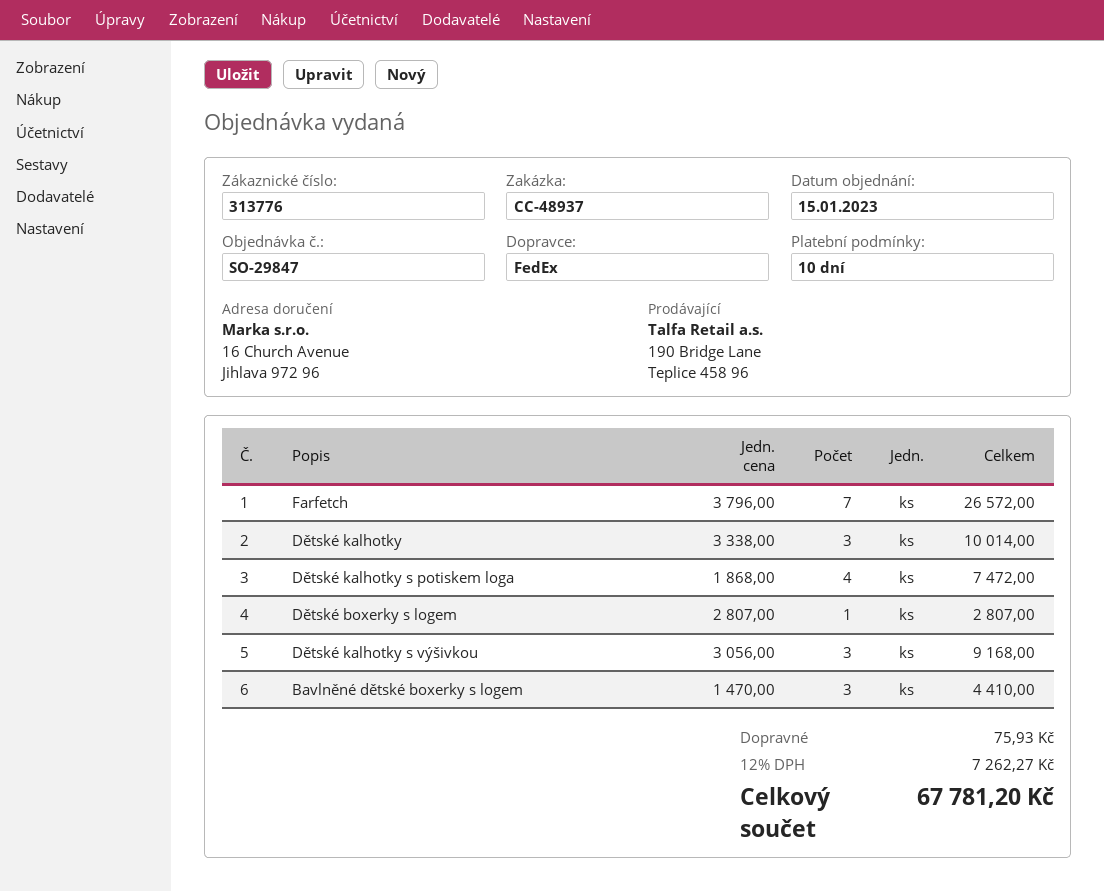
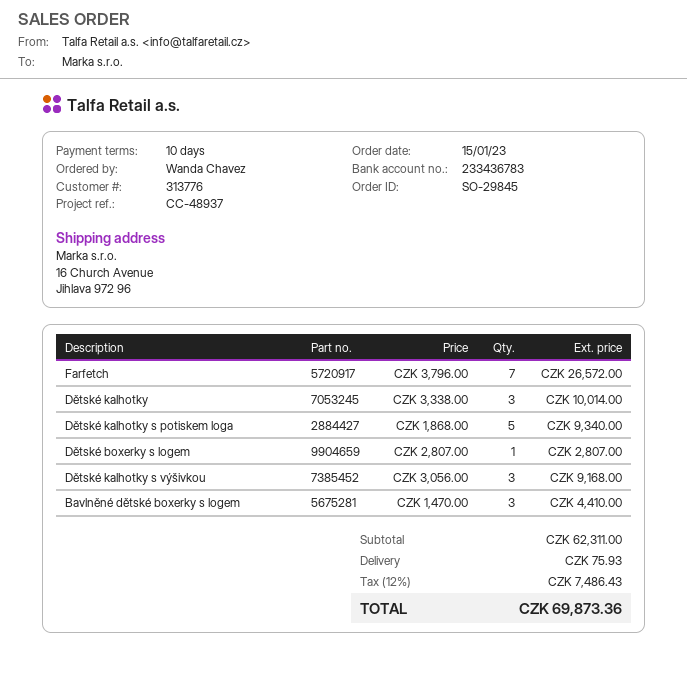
order number: SO-29847 -> SO-29845
Dětské kalhotky s potiskem loga: 4 x 1868.00 = 7472.00 -> 5 x 1868.00 = 9340.00
tax: 12% = 7262.27 -> 12% = 7486.43
total: 67781.20 -> 69873.36

